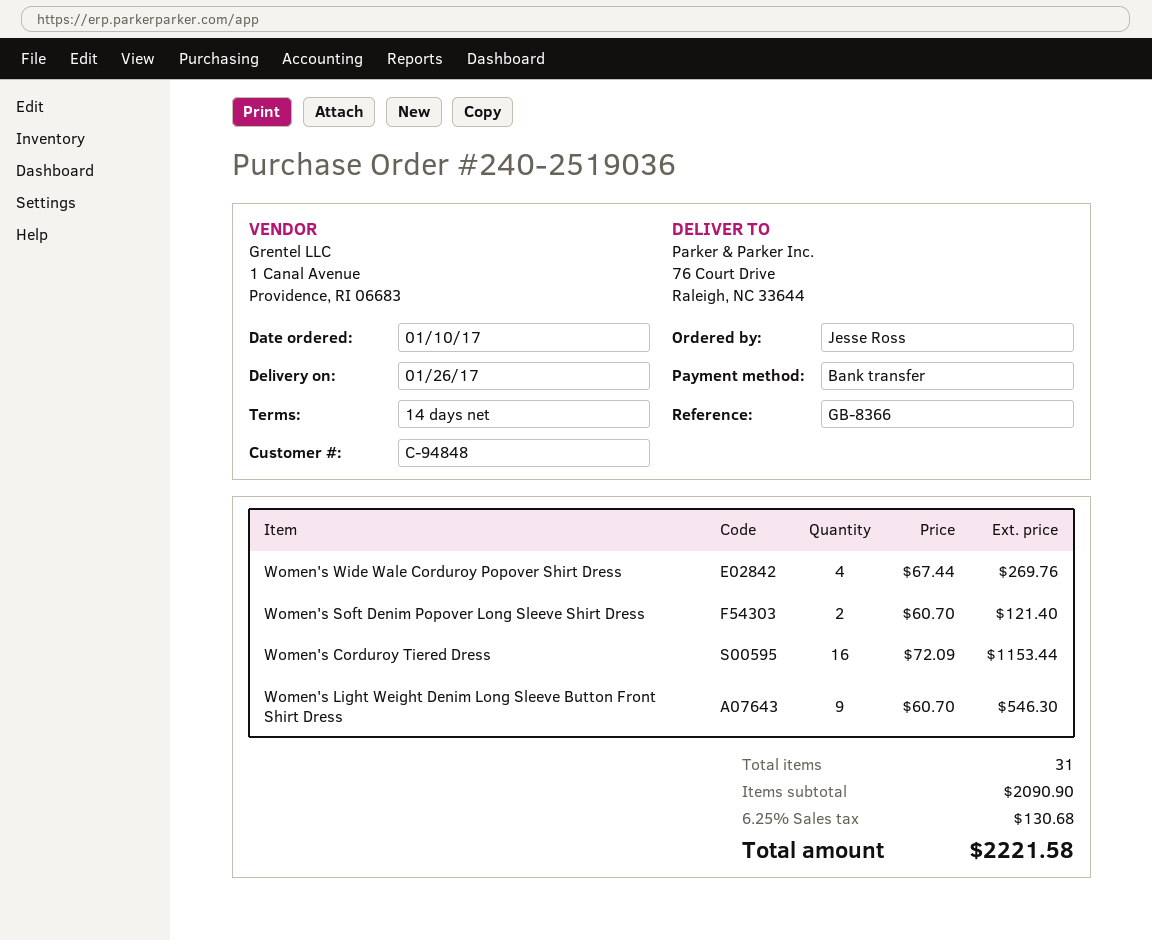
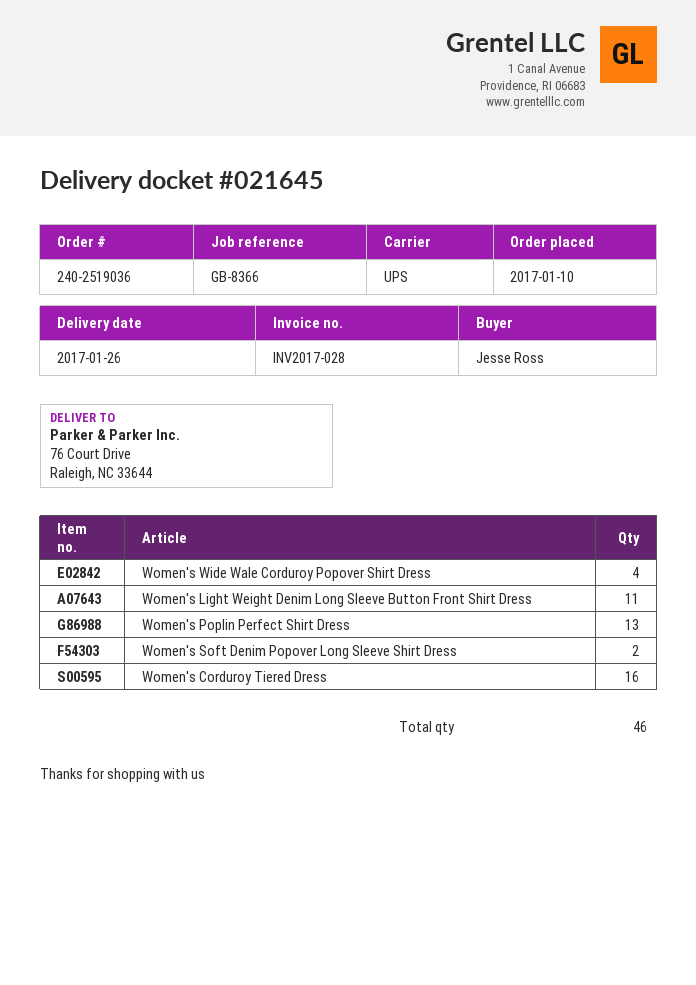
Women's Light Weight Denim Long Sleeve Button Front Shirt Dress: 9 -> 11
Women's Poplin Perfect Shirt Dress: none -> 13
total quantity: 31 -> 46

